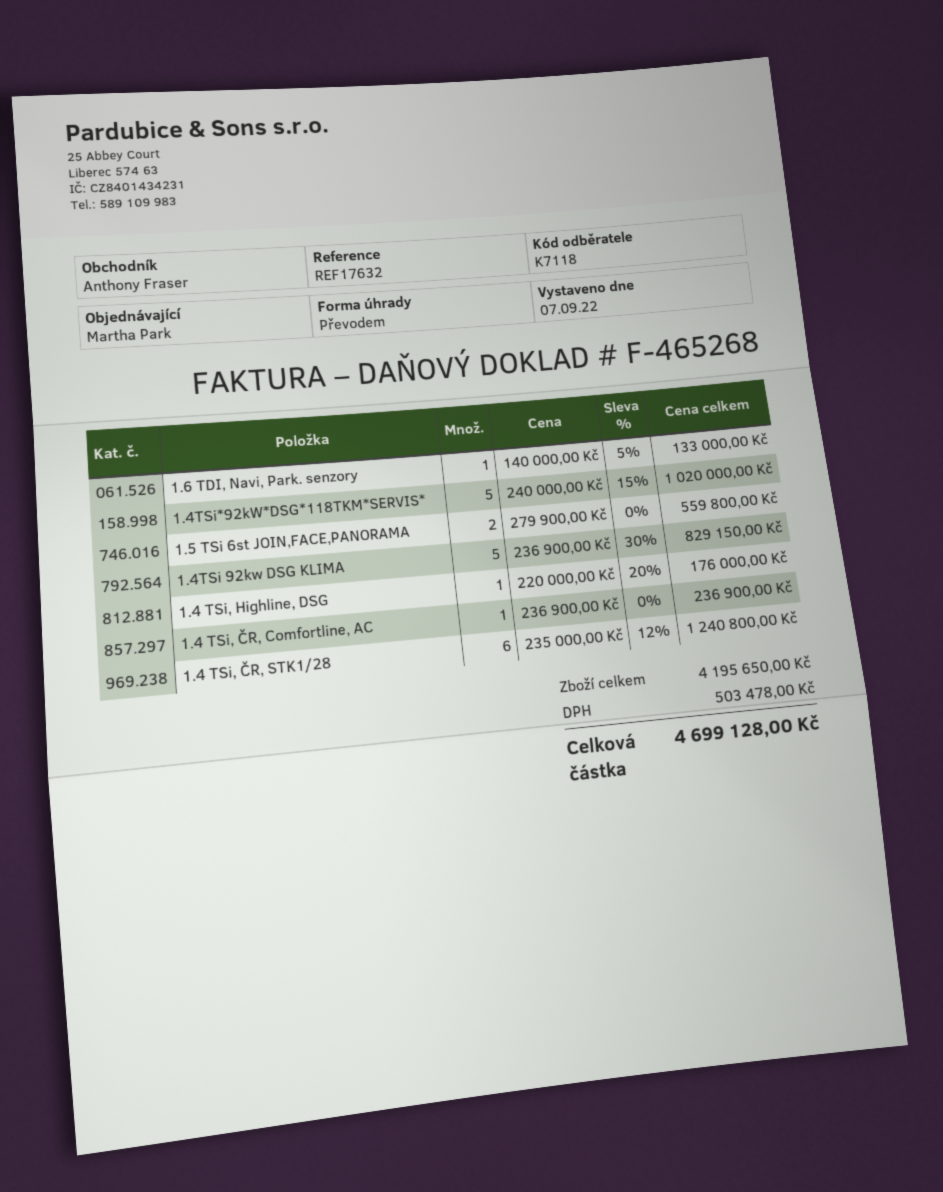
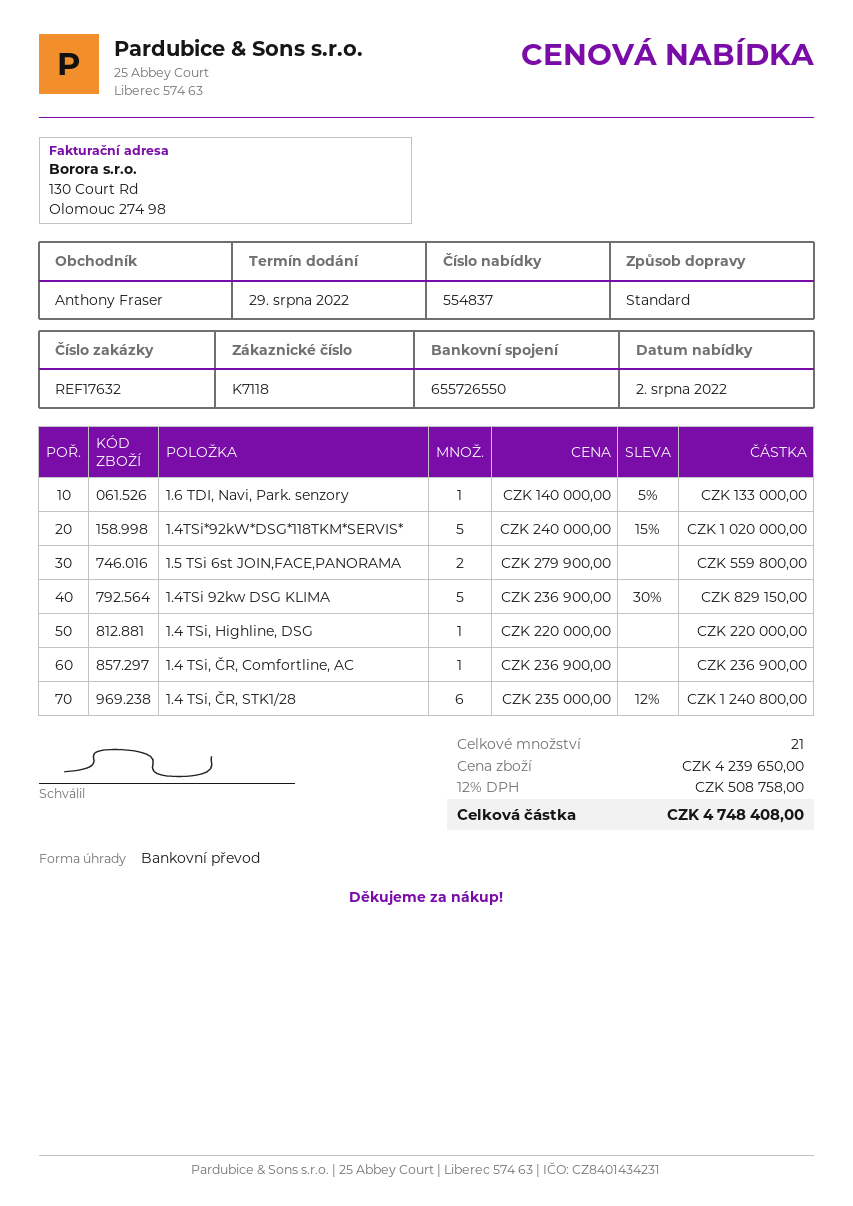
1.4 TSi, Highline, DSG: 1 x 220000.00 - 20% = 176000.00 -> 1 x 220000.00 = 220000.00
subtotal: 4195650.00 -> 4239650.00
tax: 503478.00 -> 508758.00
total: 4699128.00 -> 4748408.00

